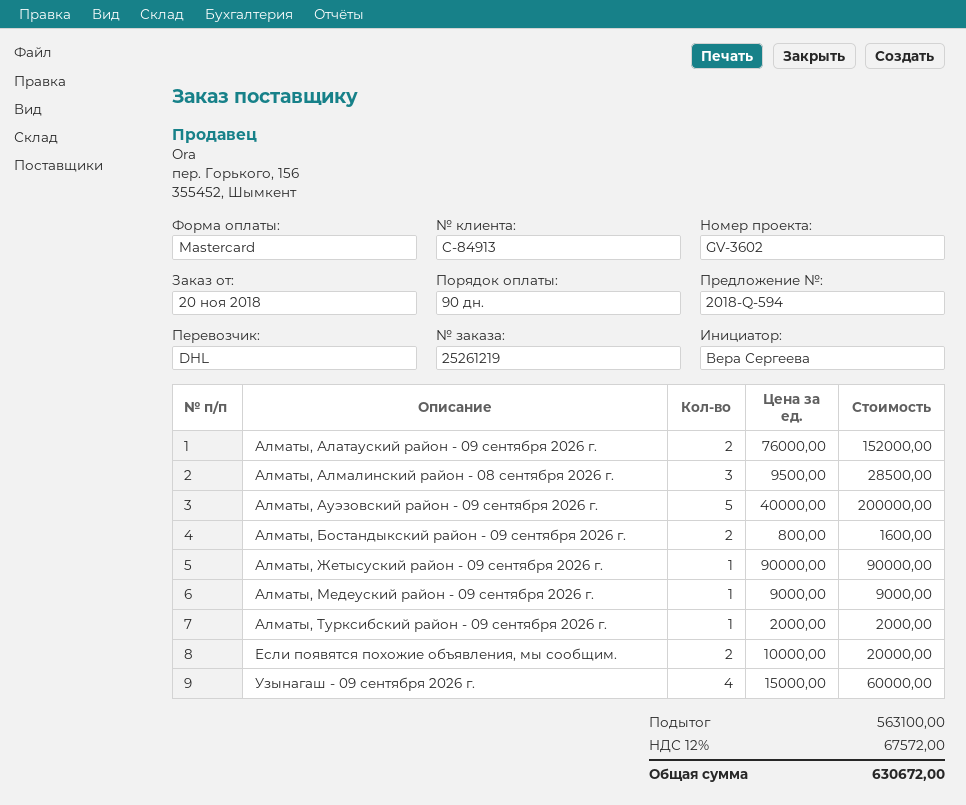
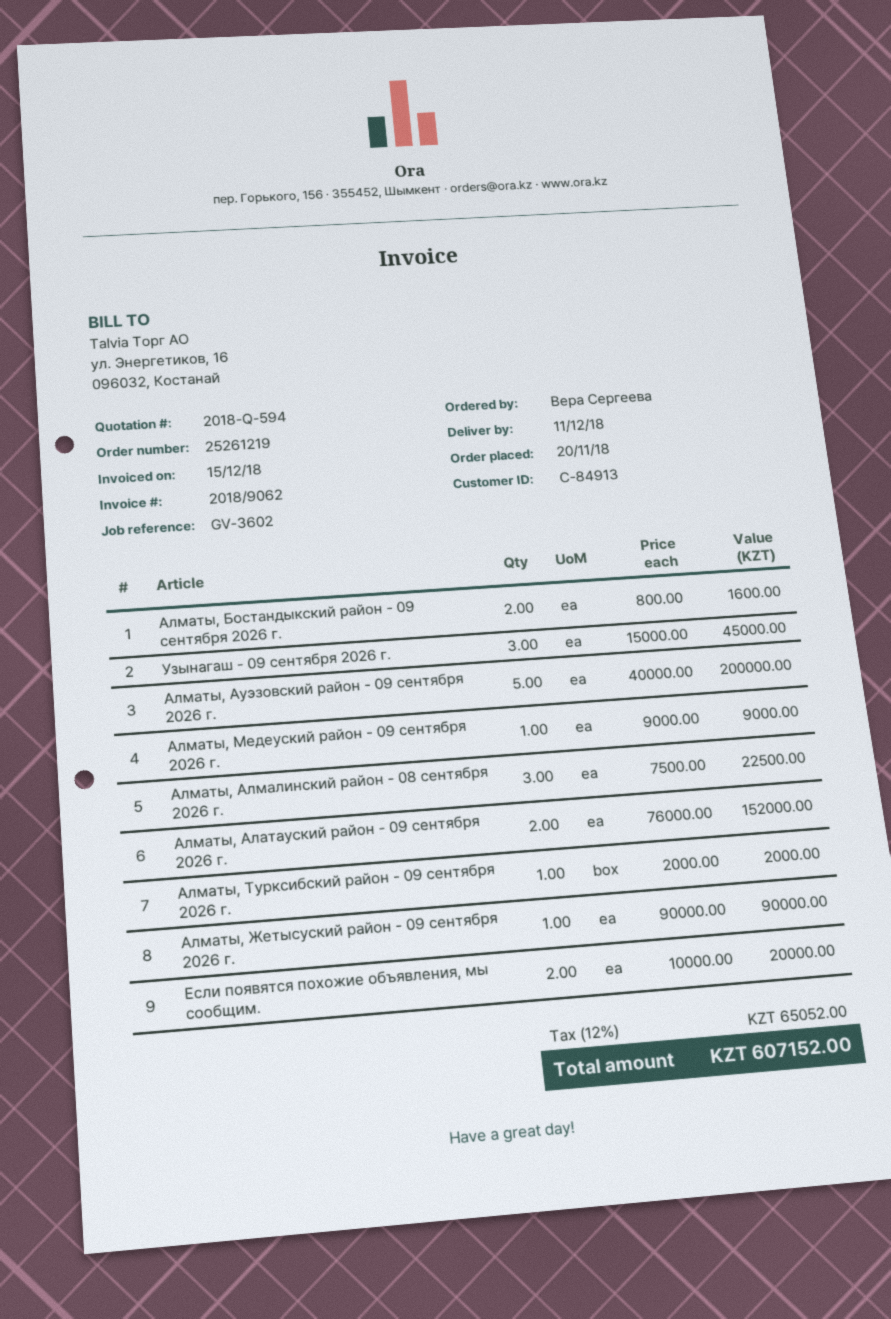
Алматы, Алмалинский район - 08 сентября 2026 г.: 3 x 9500.00 = 28500.00 -> 3 x 7500.00 = 22500.00
Узынагаш - 09 сентября 2026 г.: 4 x 15000.00 = 60000.00 -> 3 x 15000.00 = 45000.00
tax: 12% = 67572.00 -> 12% = 65052.00
total: 630672.00 -> 607152.00

